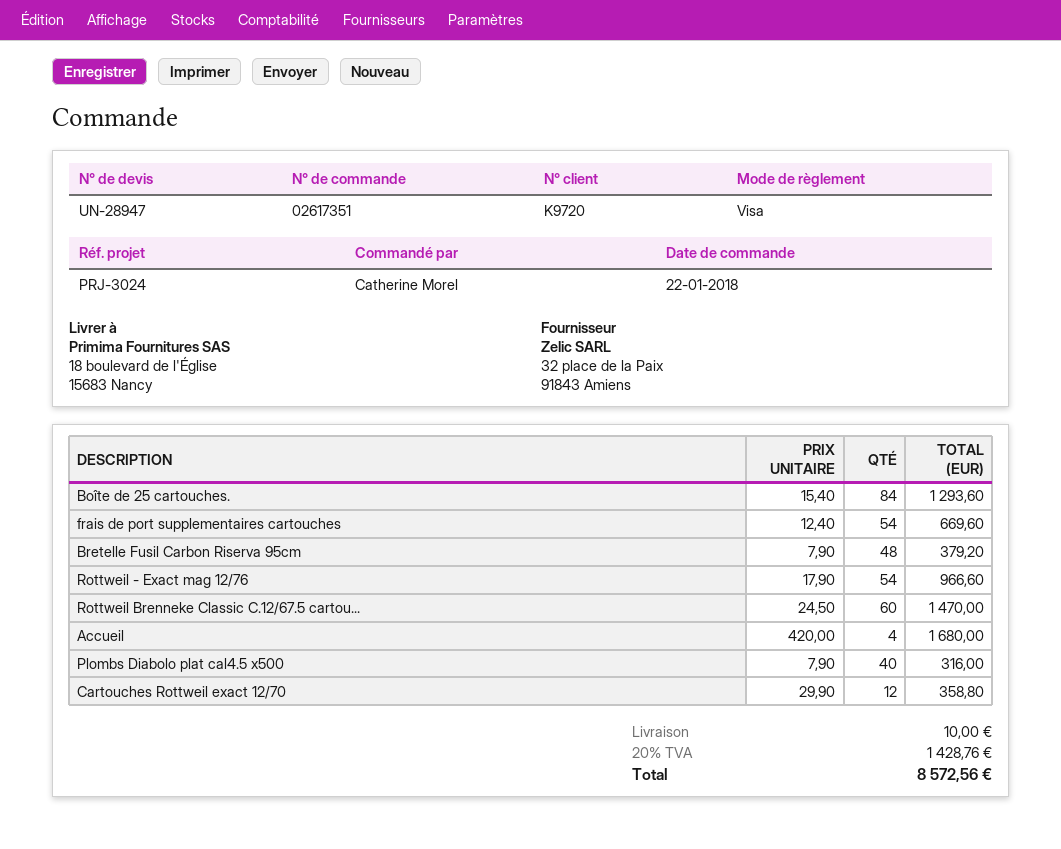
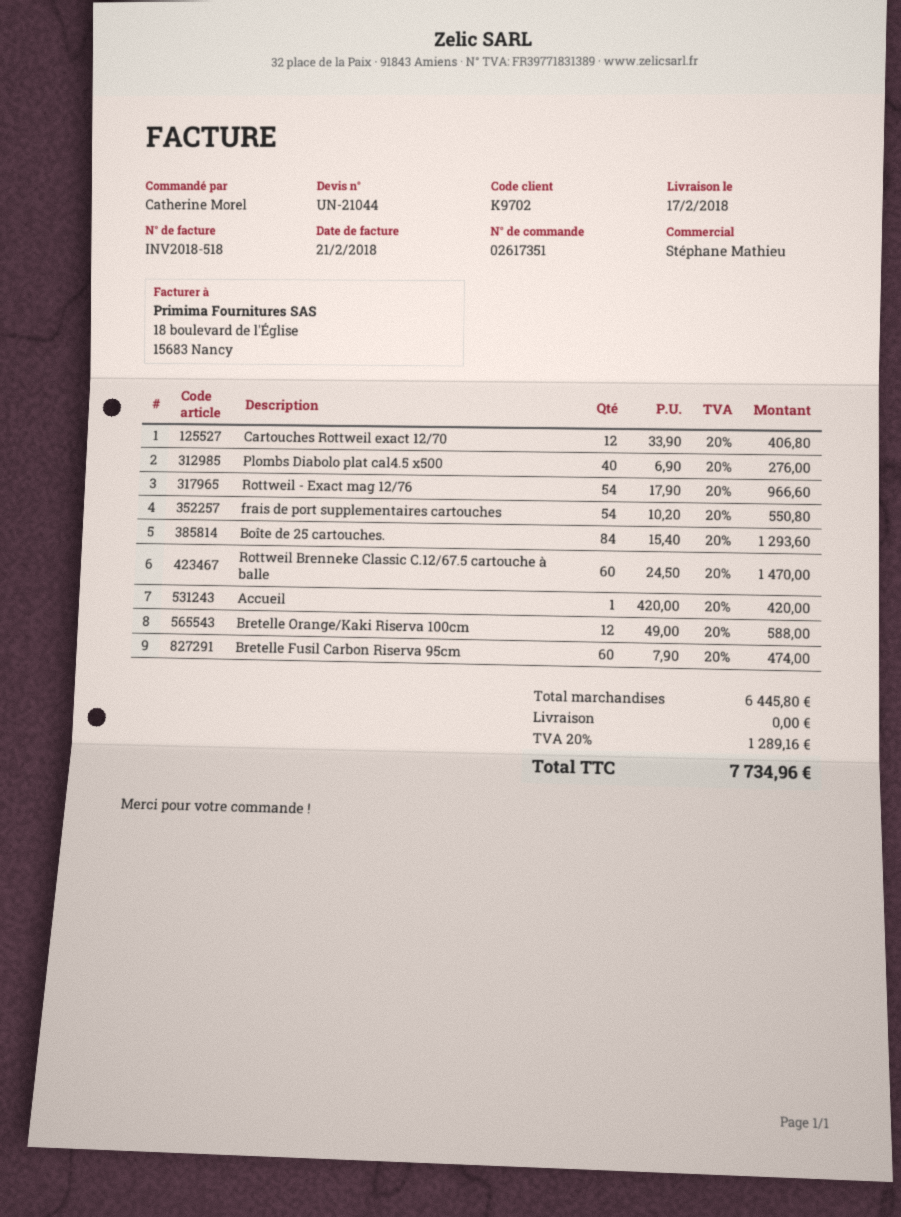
quote number: UN-28947 -> UN-21044
customer number: K9720 -> K9702
frais de port supplementaires cartouches: 54 x 12.40 = 669.60 -> 54 x 10.20 = 550.80
Bretelle Fusil Carbon Riserva 95cm: 48 x 7.90 = 379.20 -> 60 x 7.90 = 474.00
Accueil: 4 x 420.00 = 1680.00 -> 1 x 420.00 = 420.00
Plombs Diabolo plat cal4.5 x500: 40 x 7.90 = 316.00 -> 40 x 6.90 = 276.00
Cartouches Rottweil exact 12/70: 12 x 29.90 = 358.80 -> 12 x 33.90 = 406.80
Bretelle Orange/Kaki Riserva 100cm: none -> 12 x 49.00 = 588.00
shipping: 10.00 -> 0.00
tax: 20% = 1428.76 -> 20% = 1289.16
total: 8572.56 -> 7734.96

